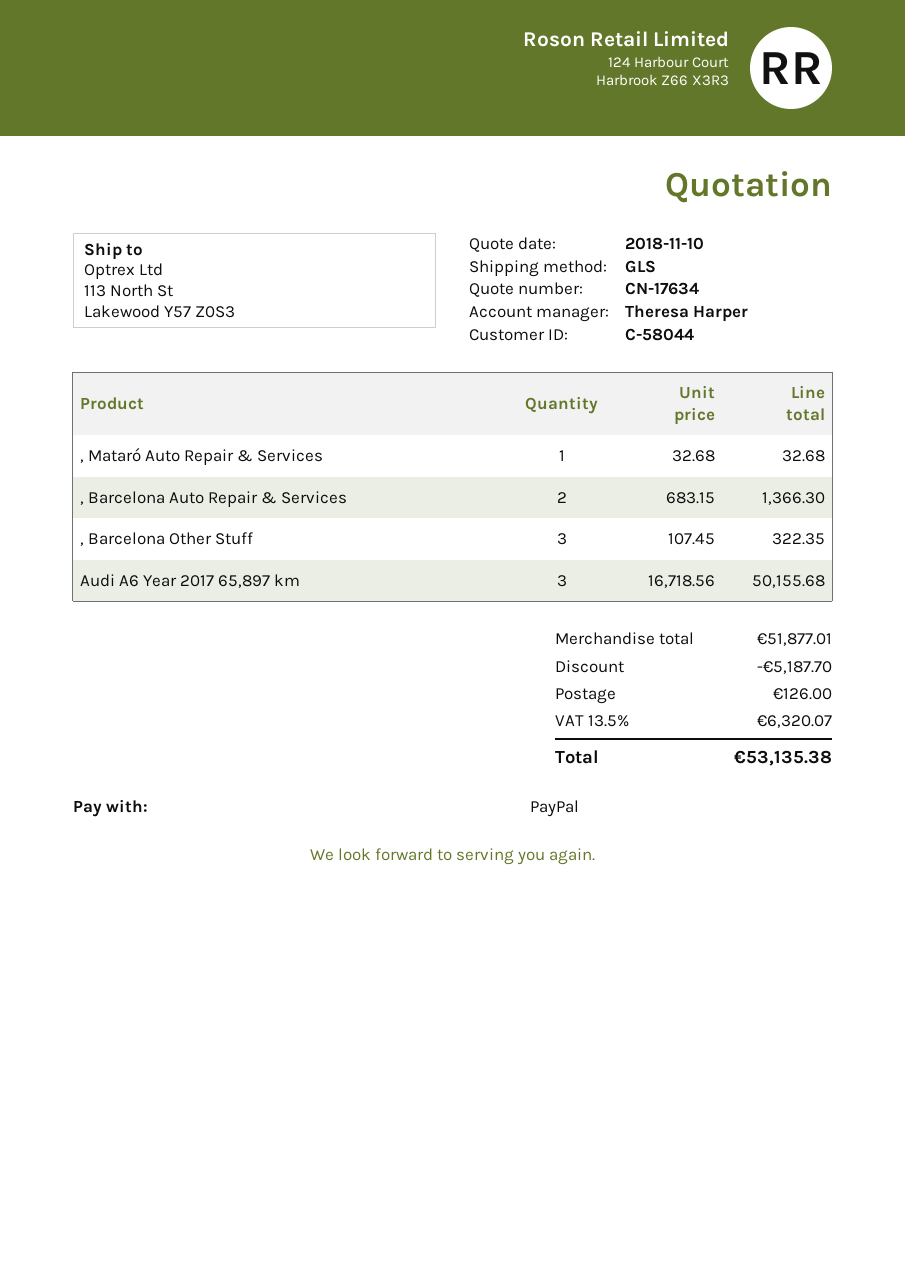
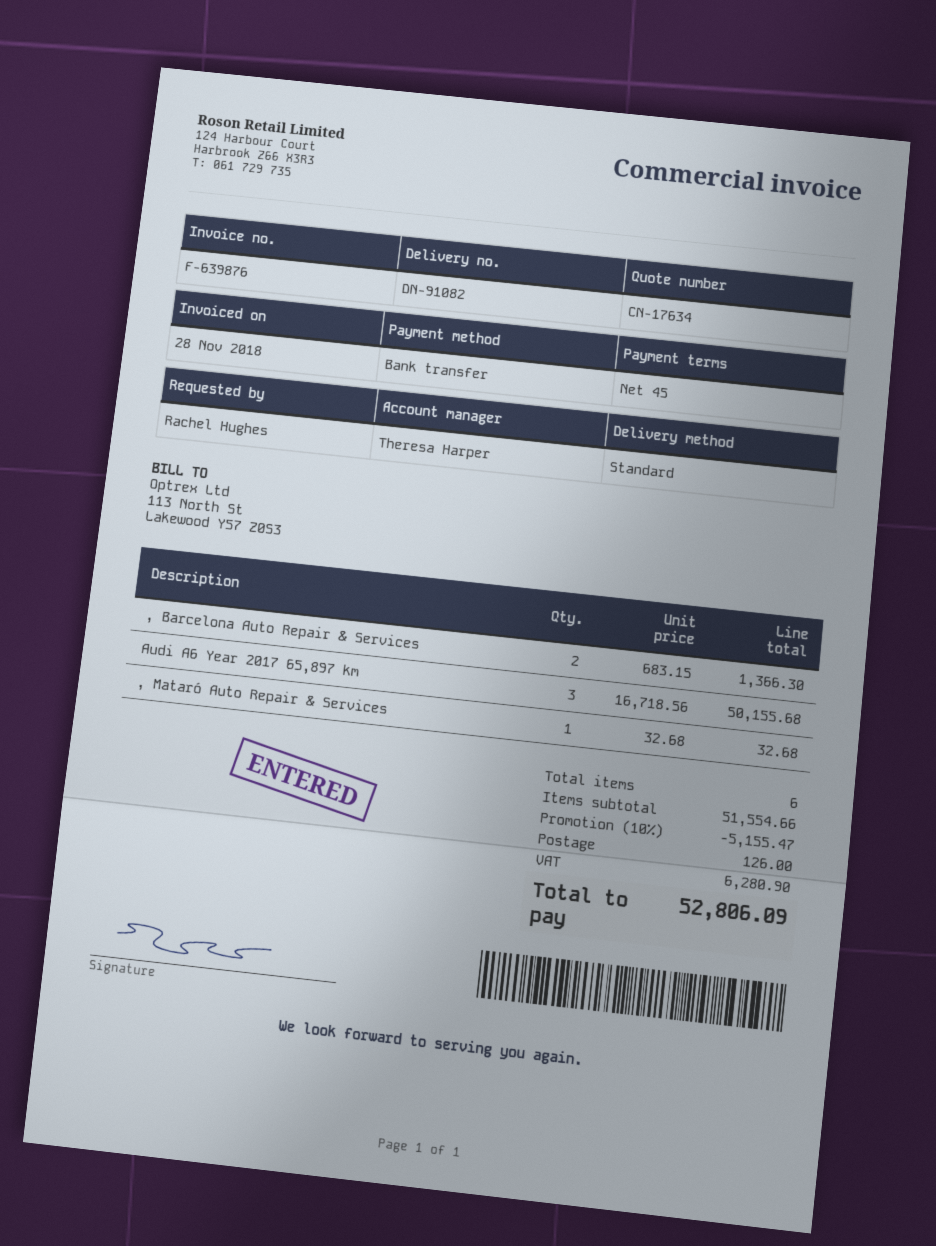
payment method: PayPal -> bank transfer
shipping method: GLS -> standard
, Barcelona Other Stuff: 3 x 107.45 = 322.35 -> none
subtotal: 51877.01 -> 51554.66
discount: 5187.70 -> 5155.47
tax: 6320.07 -> 6280.90
total: 53135.38 -> 52806.09

